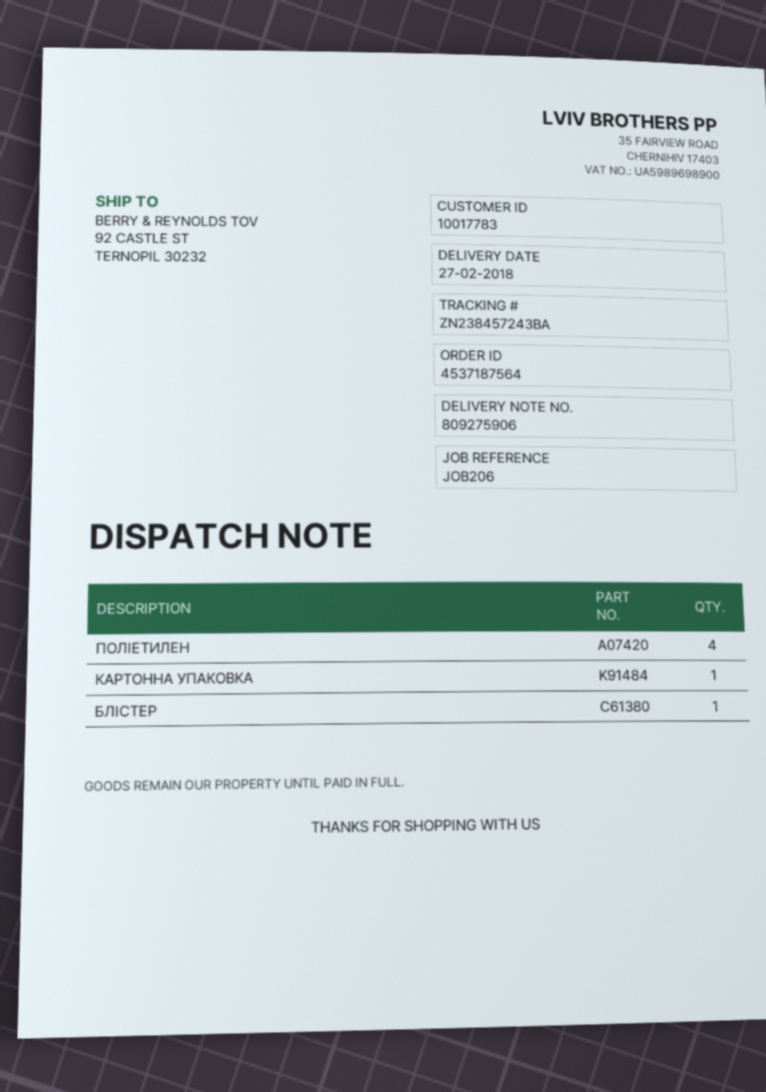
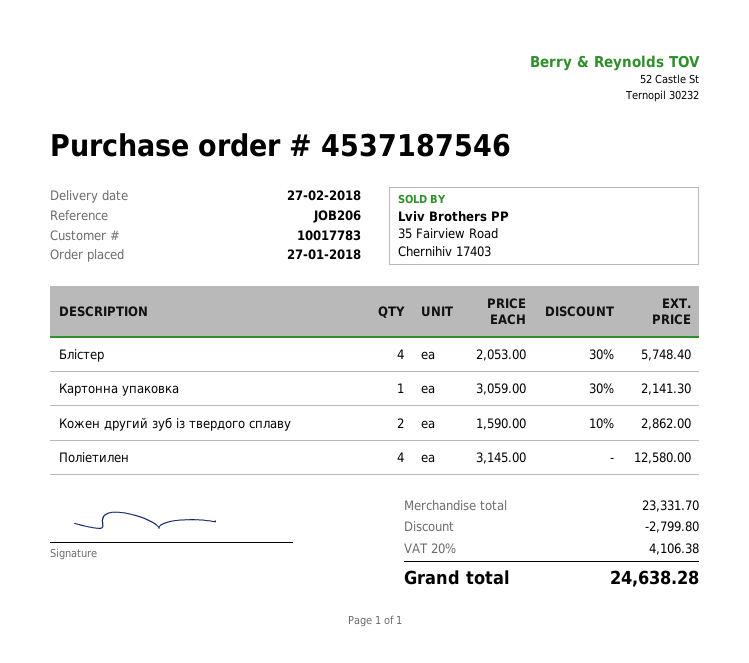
order number: 4537187564 -> 4537187546
БЛІСТЕР: 1 -> 4
Кожен другий зуб із твердого сплаву: none -> 2

